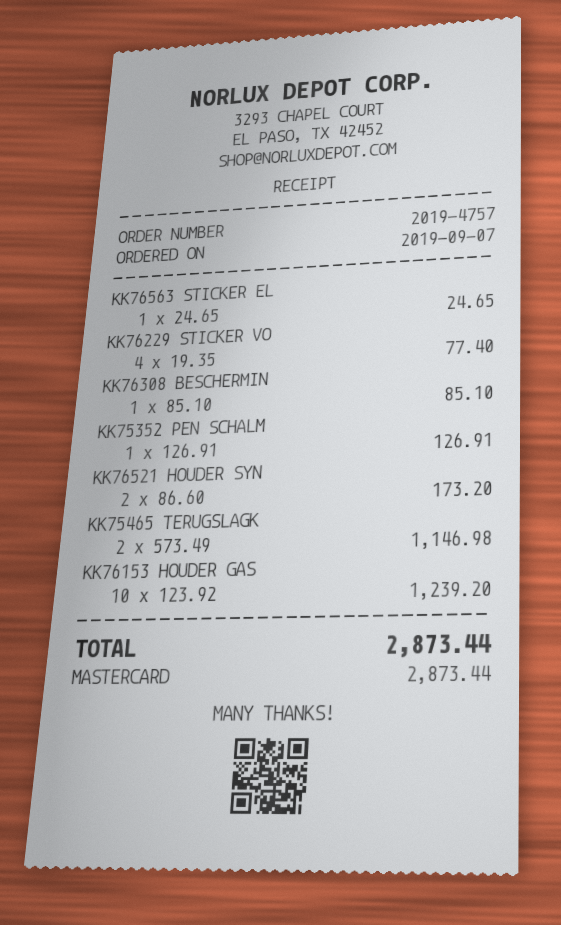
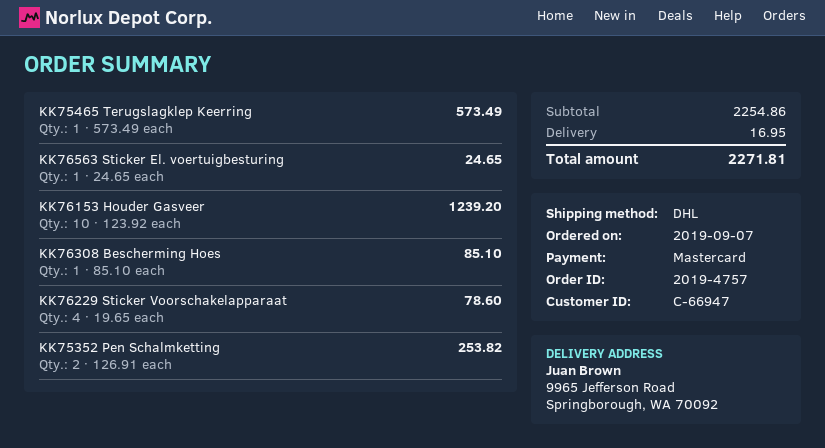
KK76229 STICKER VO: 4 x 19.35 = 77.40 -> 4 x 19.65 = 78.60
KK75352 PEN SCHALM: 1 x 126.91 = 126.91 -> 2 x 126.91 = 253.82
KK76521 HOUDER SYN: 2 x 86.60 = 173.20 -> none
KK75465 TERUGSLAGK: 2 x 573.49 = 1146.98 -> 1 x 573.49 = 573.49
shipping: none -> 16.95
total: 2873.44 -> 2271.81

